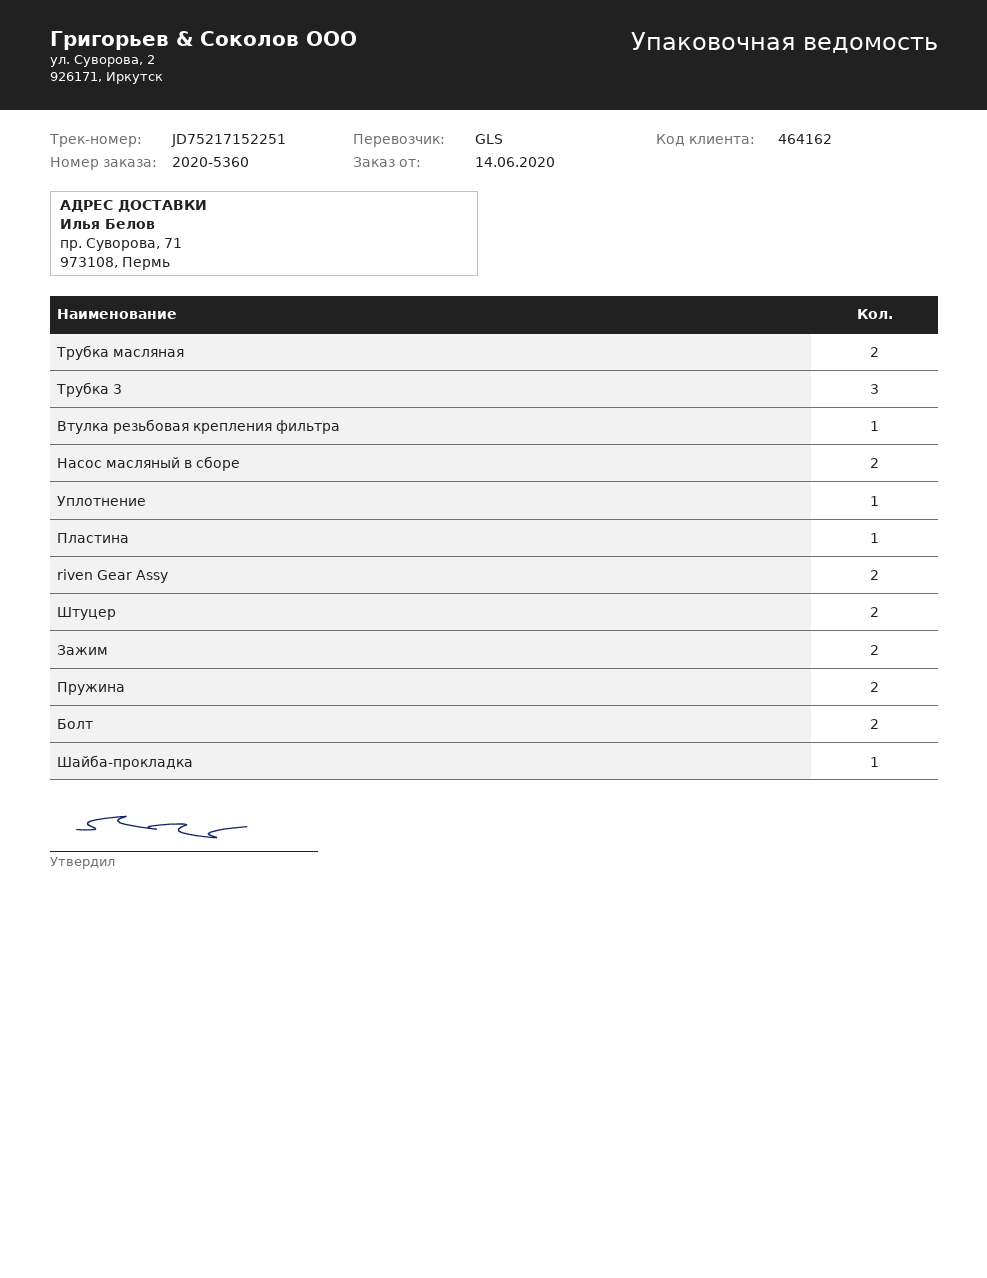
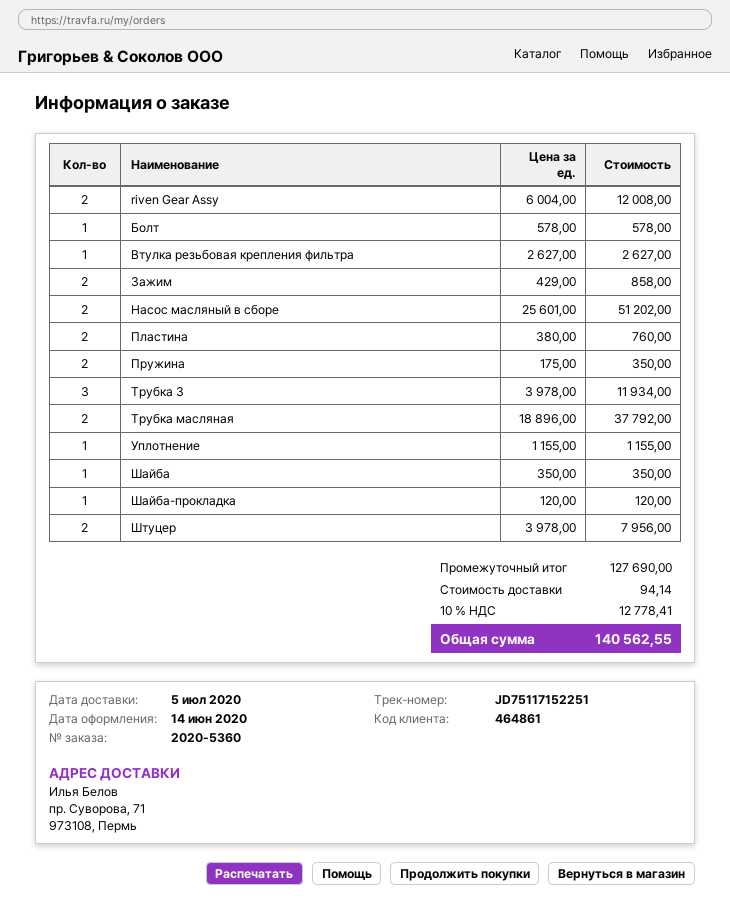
customer number: 464162 -> 464861
tracking number: JD75217152251 -> JD75117152251
Пластина: 1 -> 2
Болт: 2 -> 1
Шайба: none -> 1

